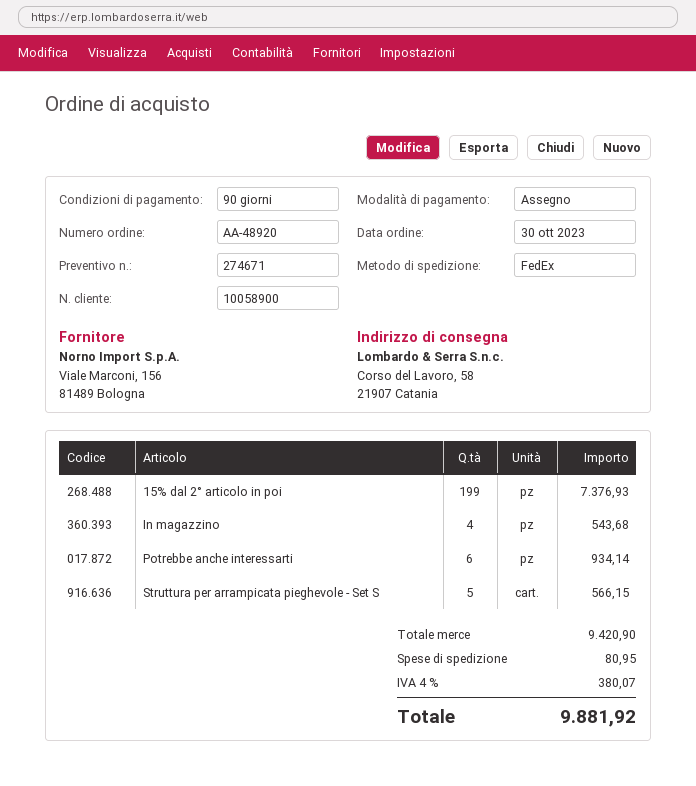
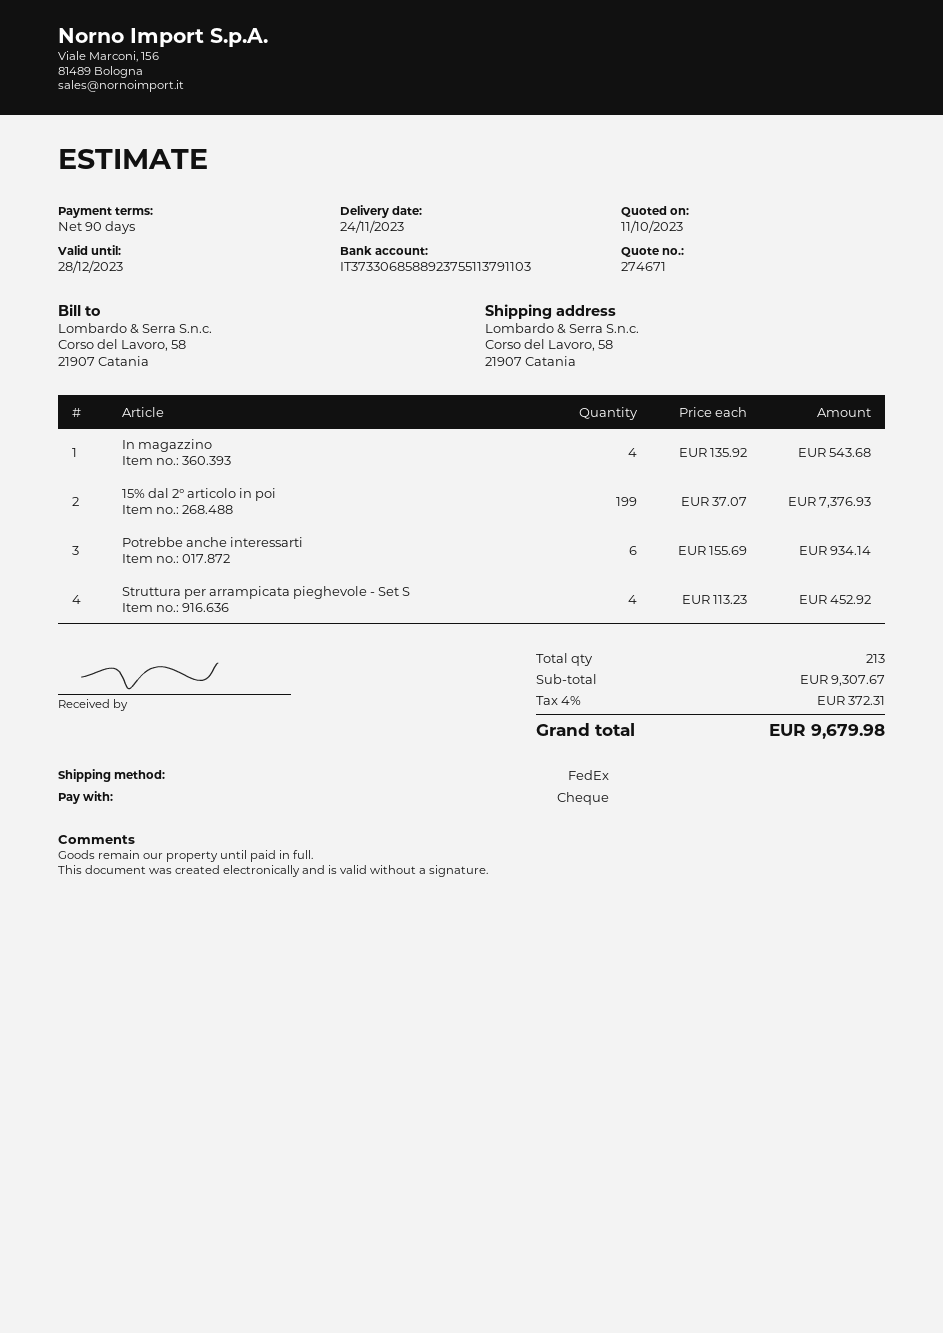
Struttura per arrampicata pieghevole - Set S: 5 for 566.15 -> 4 for 452.92
subtotal: 9420.90 -> 9307.67
shipping: 80.95 -> none
tax: 4% = 380.07 -> 4% = 372.31
total: 9881.92 -> 9679.98

